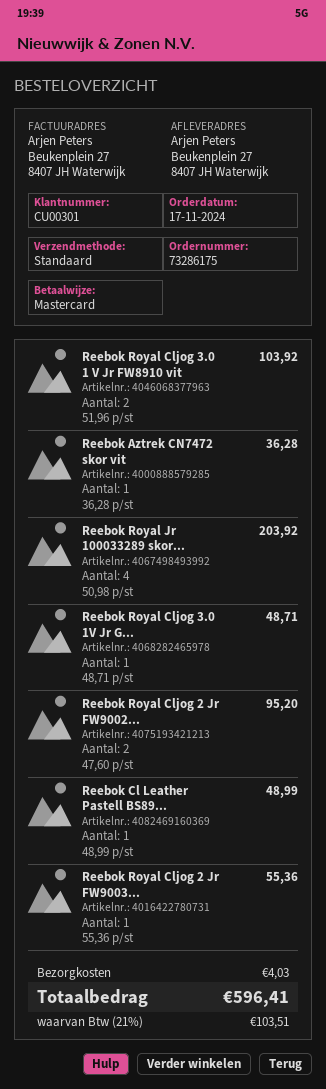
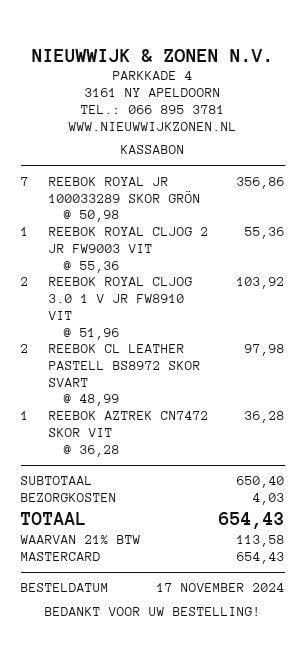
Reebok Royal Jr 100033289 skor...: 4 x 50.98 = 203.92 -> 7 x 50.98 = 356.86
Reebok Royal Cljog 3.0 1V Jr G...: 1 x 48.71 = 48.71 -> none
Reebok Royal Cljog 2 Jr FW9002...: 2 x 47.60 = 95.20 -> none
Reebok Cl Leather Pastell BS89...: 1 x 48.99 = 48.99 -> 2 x 48.99 = 97.98
tax: 21% = 103.51 -> 21% = 113.58
total: 596.41 -> 654.43

